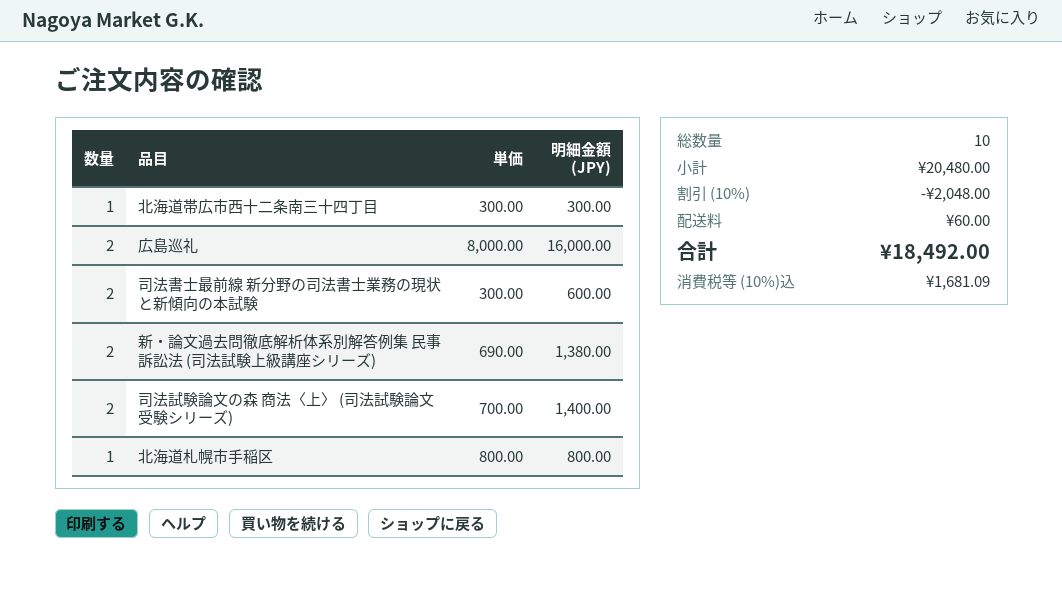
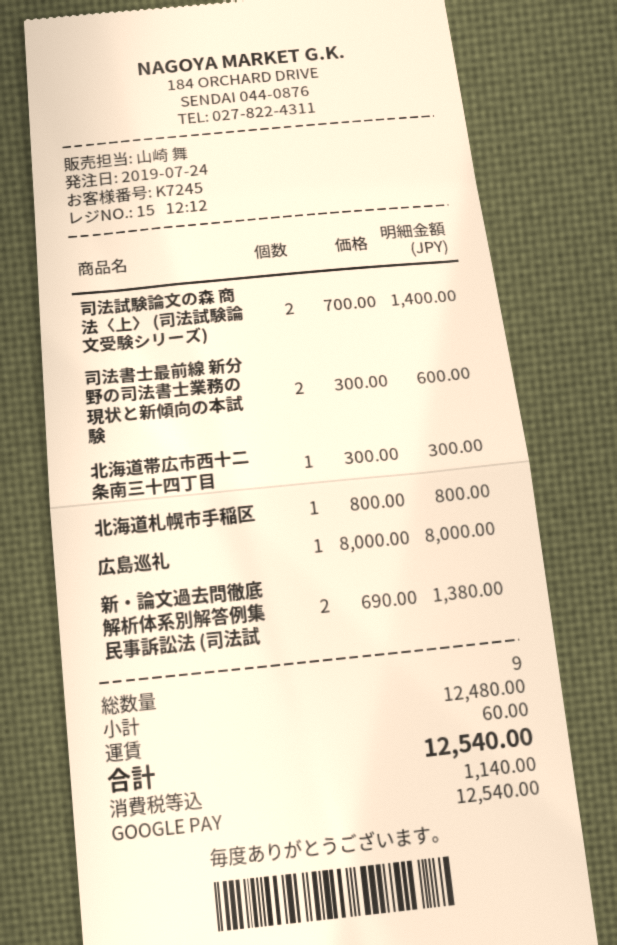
広島巡礼: 2 x 8000.00 = 16000.00 -> 1 x 8000.00 = 8000.00
total quantity: 10 -> 9
subtotal: 20480.00 -> 12480.00
discount: 10% = 2048.00 -> none
tax: 1681.09 -> 1140.00
total: 18492.00 -> 12540.00

